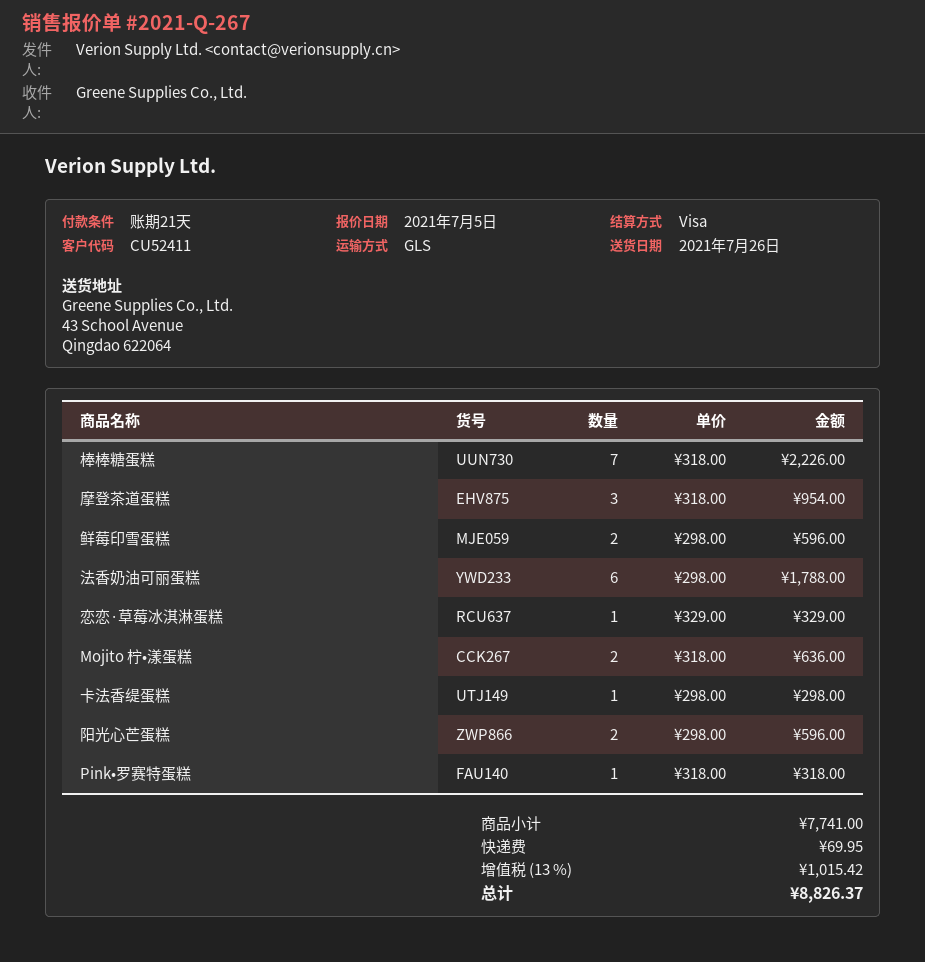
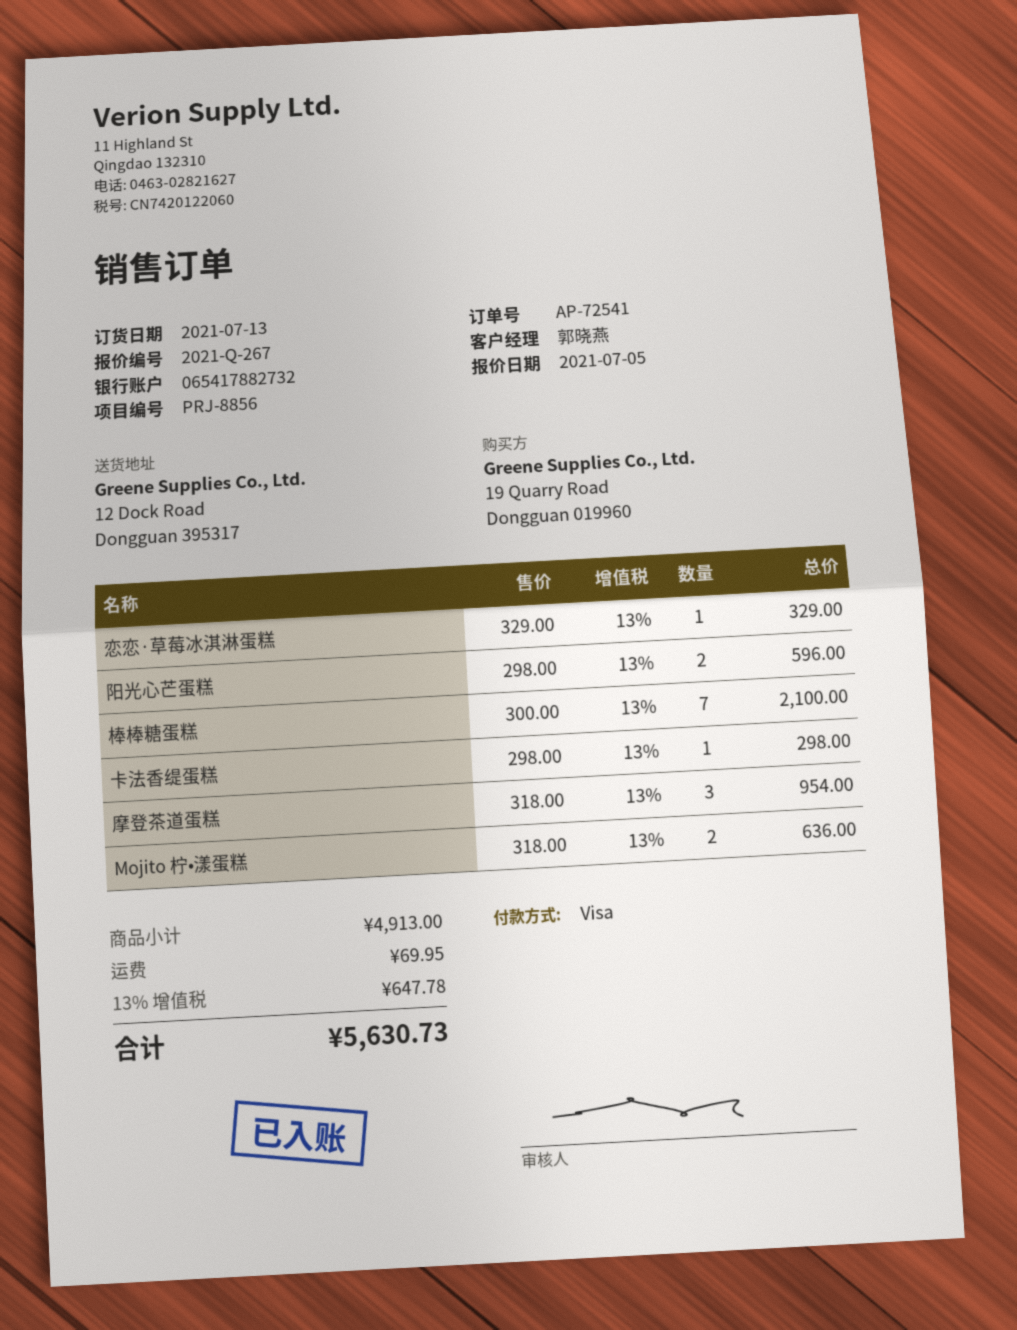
ship to: 43 School Avenue, Qingdao 622064 -> 12 Dock Road, Dongguan 395317
棒棒糖蛋糕: 7 x 318.00 = 2226.00 -> 7 x 300.00 = 2100.00
鲜莓印雪蛋糕: 2 x 298.00 = 596.00 -> none
法香奶油可丽蛋糕: 6 x 298.00 = 1788.00 -> none
Pink•罗赛特蛋糕: 1 x 318.00 = 318.00 -> none
subtotal: 7741.00 -> 4913.00
tax: 13% = 1015.42 -> 13% = 647.78
total: 8826.37 -> 5630.73

